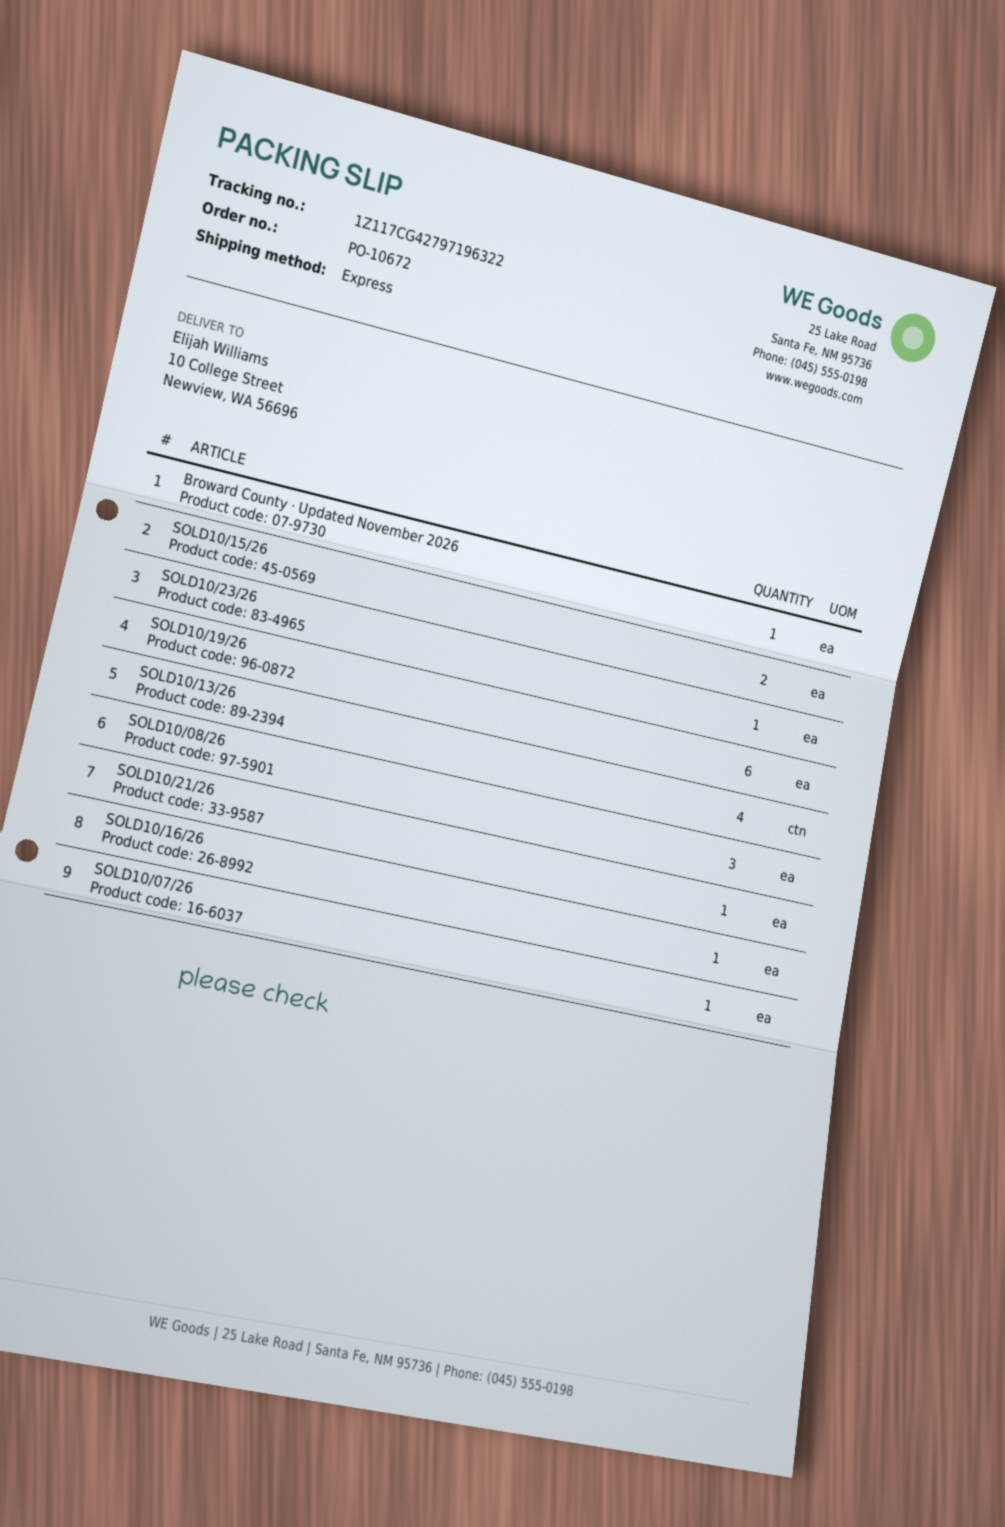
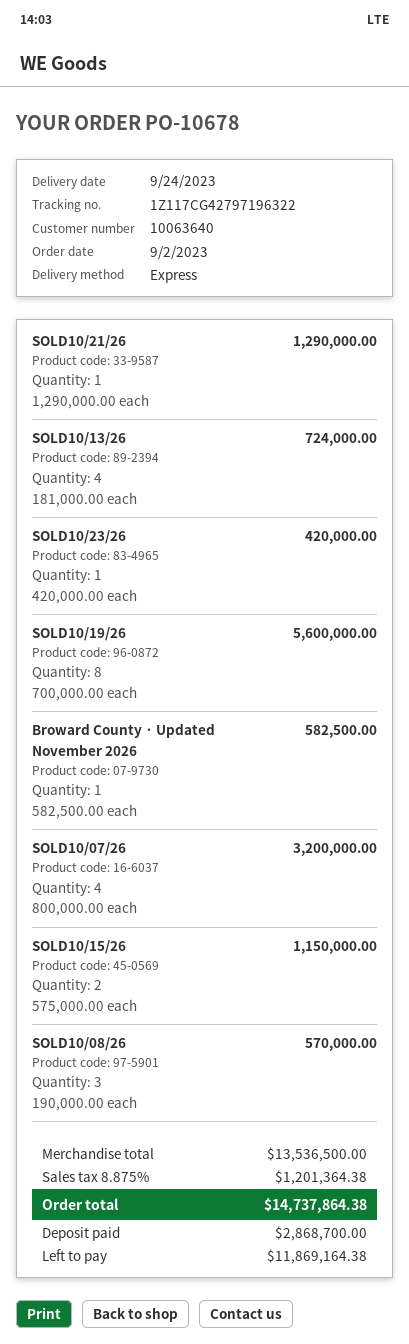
order number: PO-10672 -> PO-10678
SOLD10/19/26: 6 -> 8
SOLD10/16/26: 1 -> none
SOLD10/07/26: 1 -> 4

